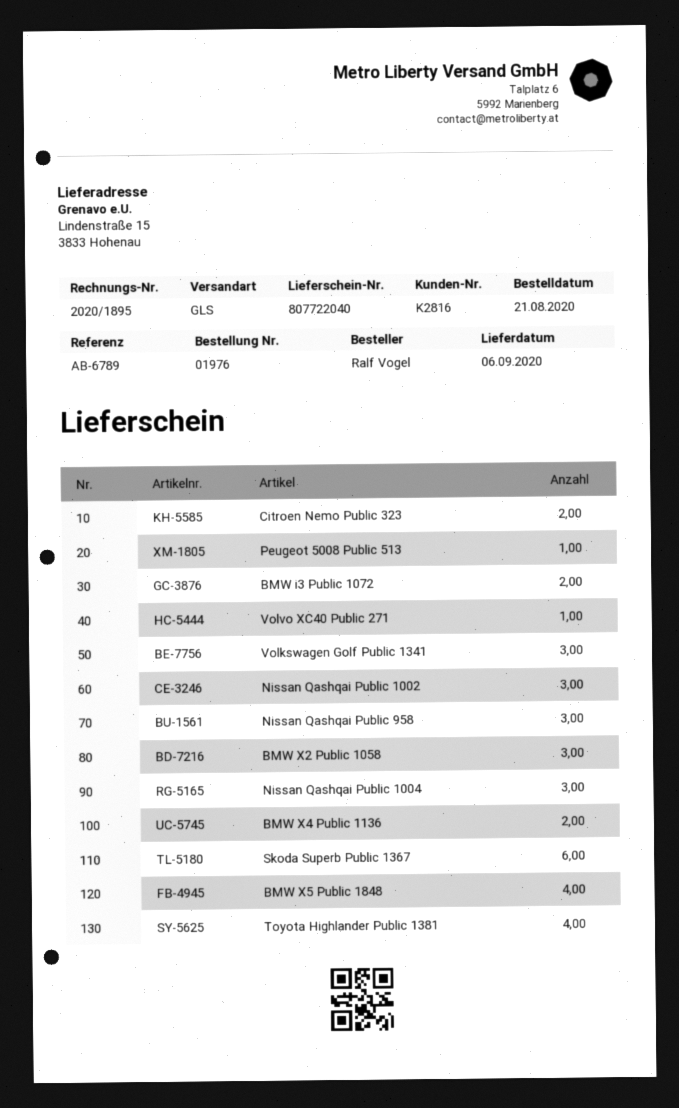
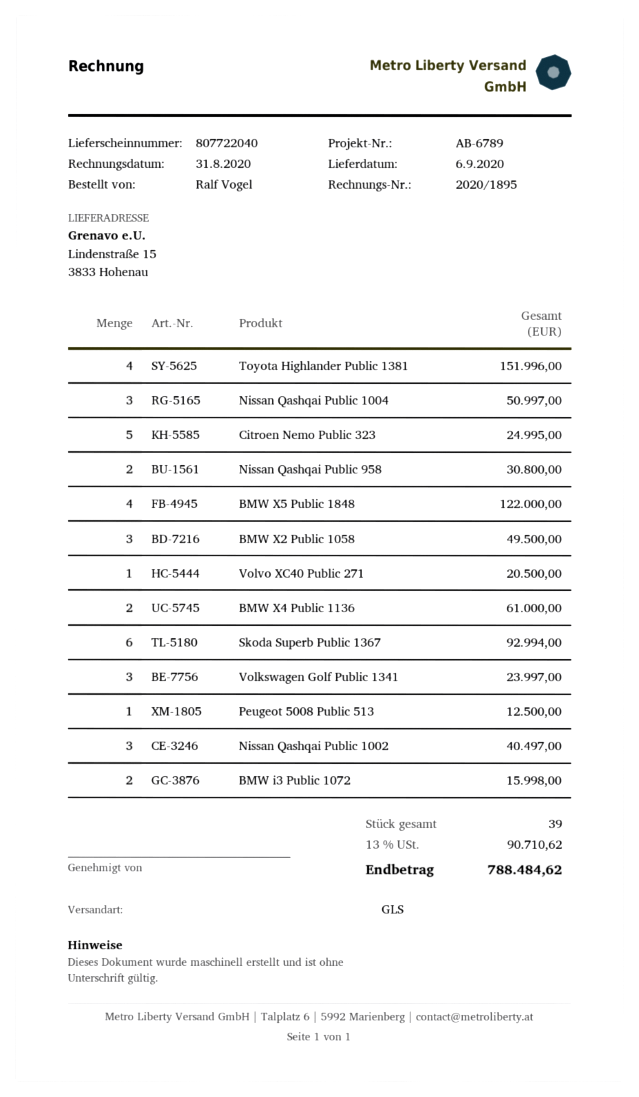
Citroen Nemo Public 323: 2 -> 5
Nissan Qashqai Public 958: 3 -> 2

